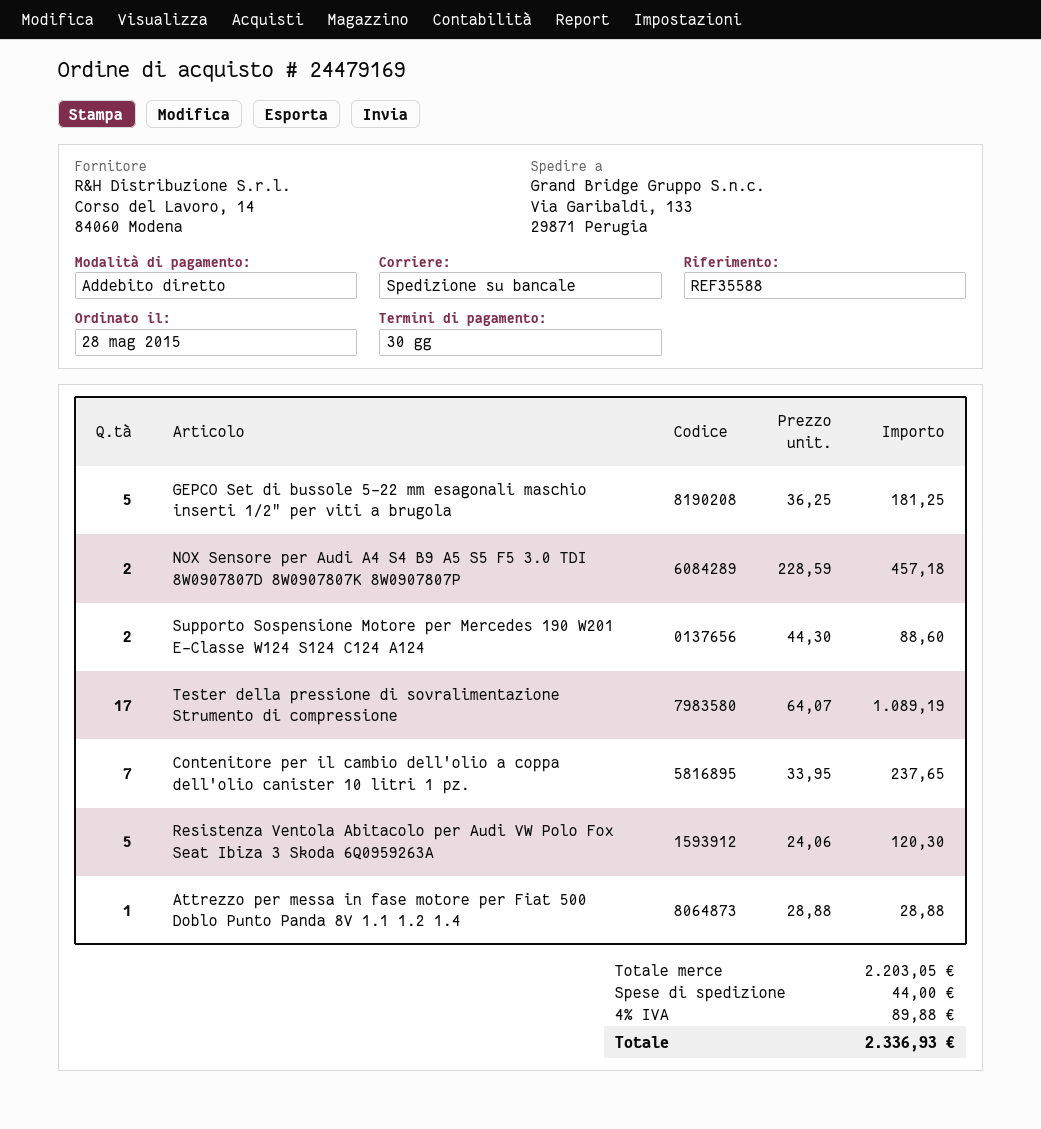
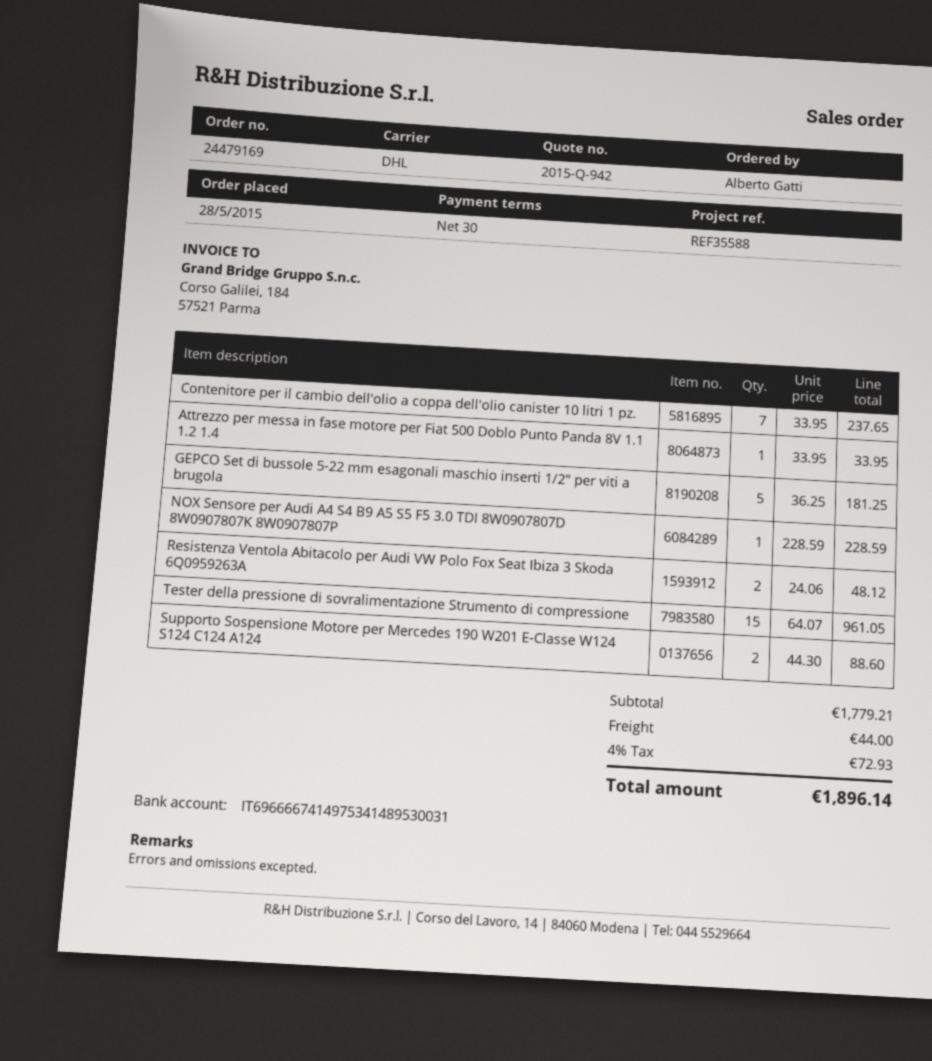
shipping method: pallet freight -> DHL
NOX Sensore per Audi A4 S4 B9 A5 S5 F5 3.0 TDI 8W0907807D 8W0907807K 8W0907807P: 2 x 228.59 = 457.18 -> 1 x 228.59 = 228.59
Tester della pressione di sovralimentazione Strumento di compressione: 17 x 64.07 = 1089.19 -> 15 x 64.07 = 961.05
Resistenza Ventola Abitacolo per Audi VW Polo Fox Seat Ibiza 3 Skoda 6Q0959263A: 5 x 24.06 = 120.30 -> 2 x 24.06 = 48.12
Attrezzo per messa in fase motore per Fiat 500 Doblo Punto Panda 8V 1.1 1.2 1.4: 1 x 28.88 = 28.88 -> 1 x 33.95 = 33.95
subtotal: 2203.05 -> 1779.21
tax: 4% = 89.88 -> 4% = 72.93
total: 2336.93 -> 1896.14

